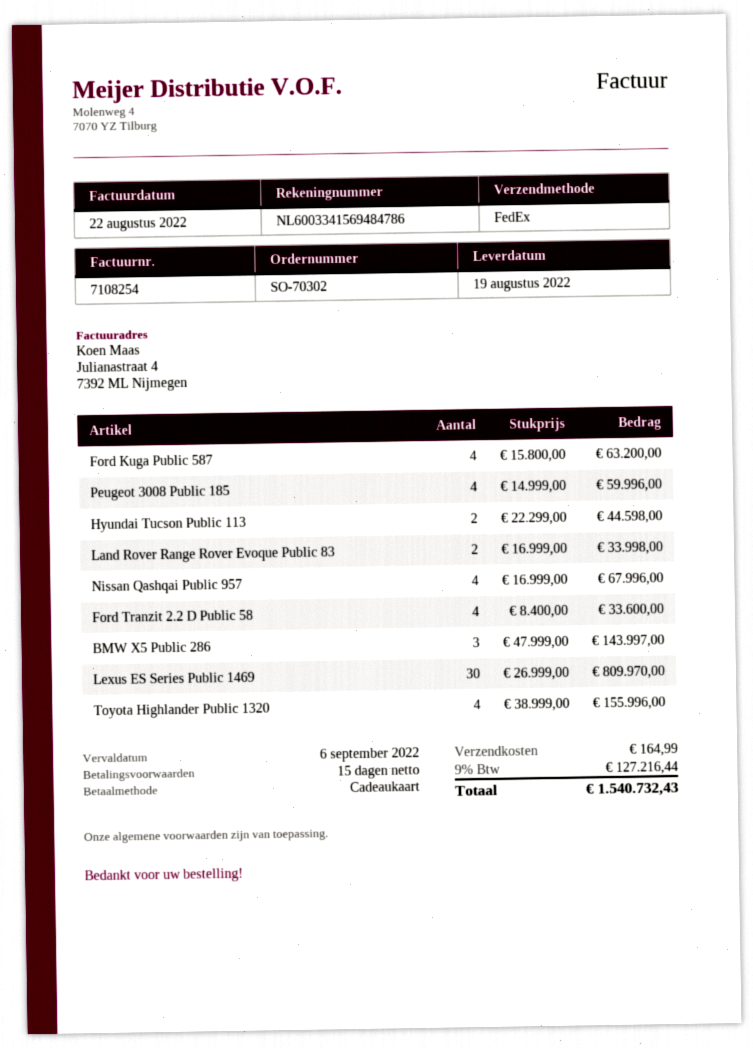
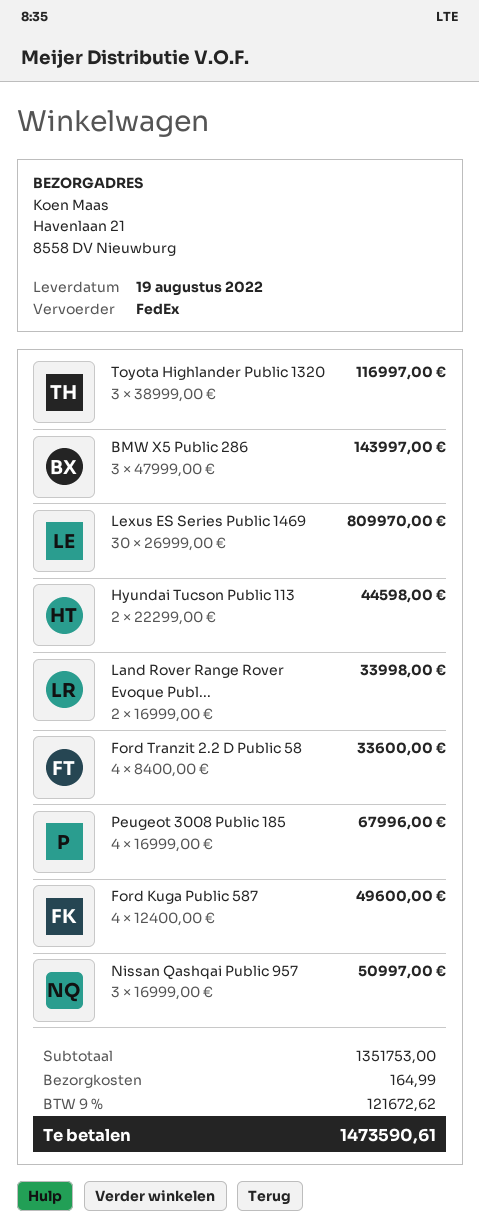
Ford Kuga Public 587: 4 x 15800.00 = 63200.00 -> 4 x 12400.00 = 49600.00
Peugeot 3008 Public 185: 4 x 14999.00 = 59996.00 -> 4 x 16999.00 = 67996.00
Nissan Qashqai Public 957: 4 x 16999.00 = 67996.00 -> 3 x 16999.00 = 50997.00
Toyota Highlander Public 1320: 4 x 38999.00 = 155996.00 -> 3 x 38999.00 = 116997.00
tax: 9% = 127216.44 -> 9% = 121672.62
total: 1540732.43 -> 1473590.61

